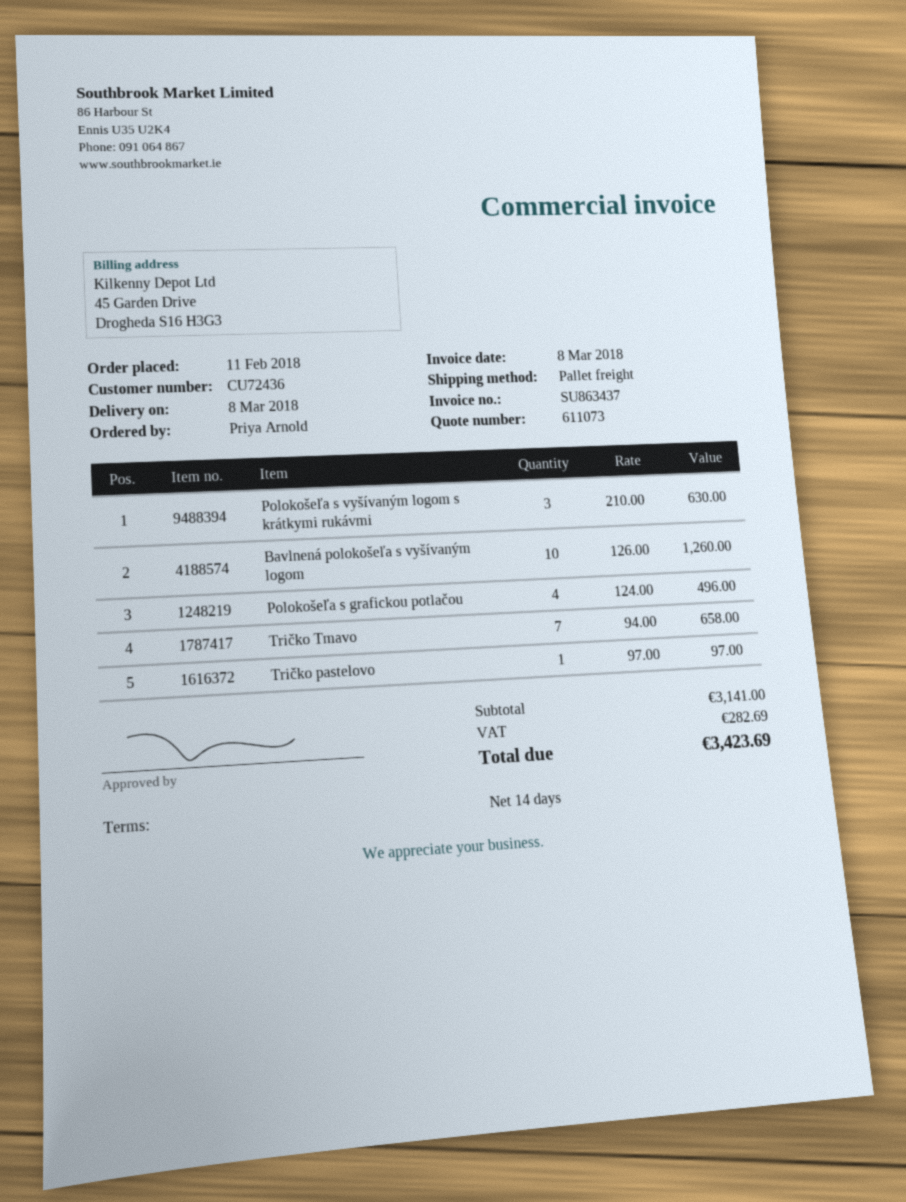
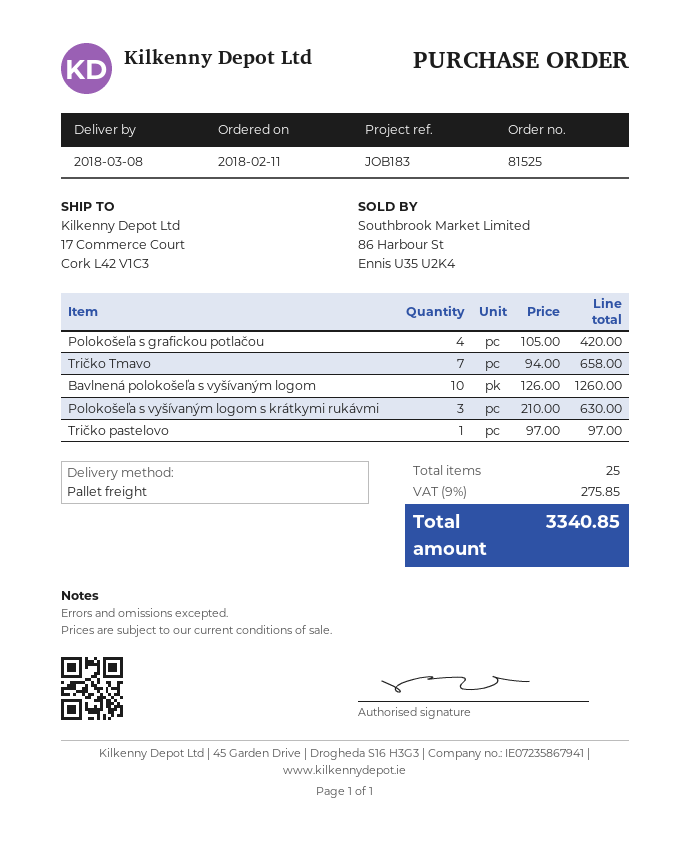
Polokošeľa s grafickou potlačou: 4 x 124.00 = 496.00 -> 4 x 105.00 = 420.00
tax: 282.69 -> 275.85
total: 3423.69 -> 3340.85

